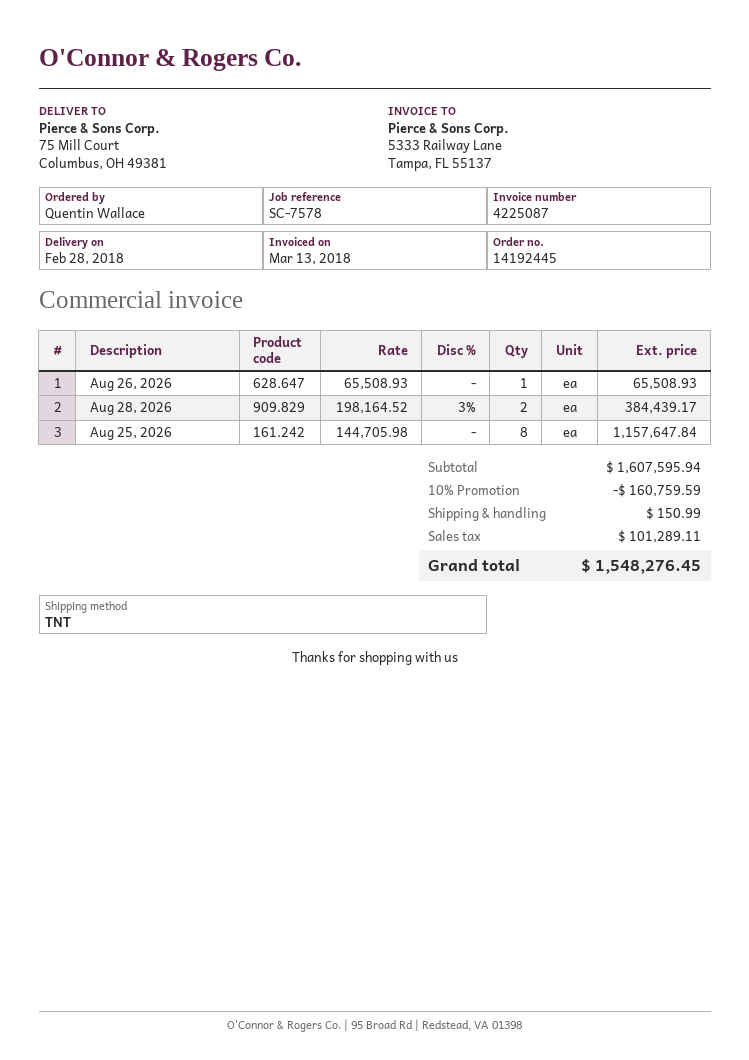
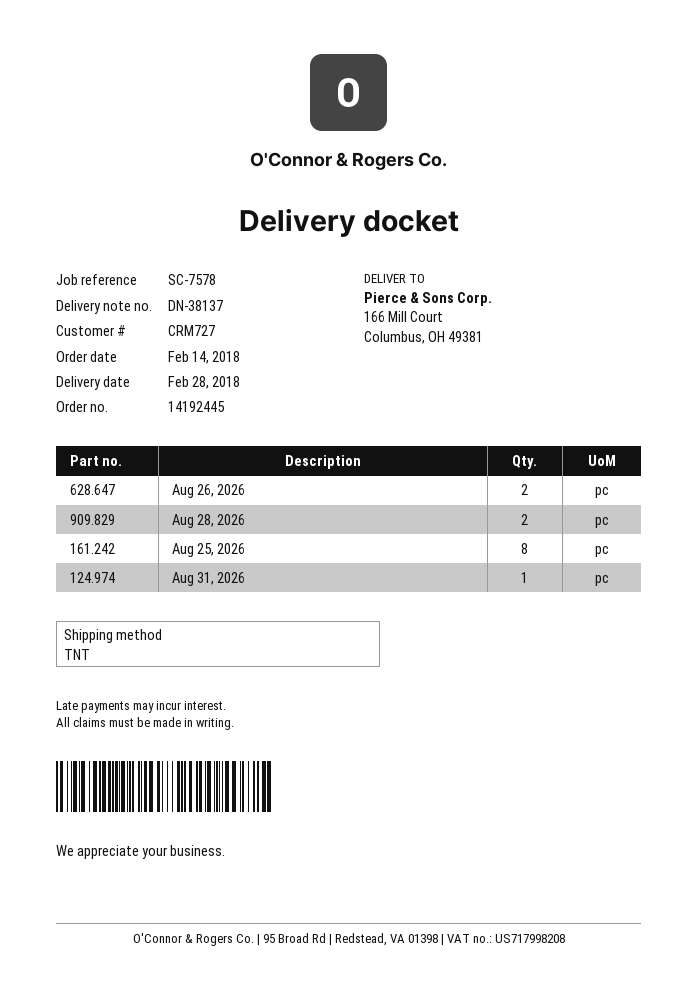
ship to: 75 Mill Court, Columbus, OH 49381 -> 166 Mill Court, Columbus, OH 49381
Aug 26, 2026: 1 -> 2
Aug 31, 2026: none -> 1

